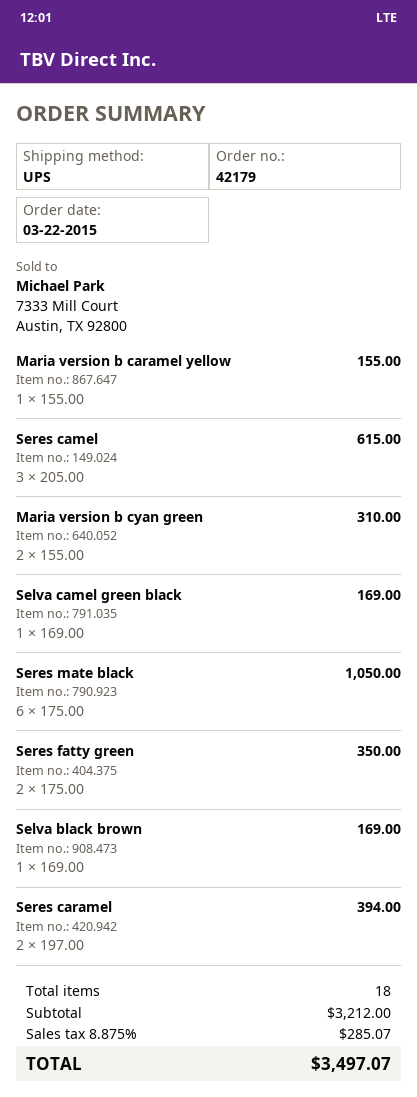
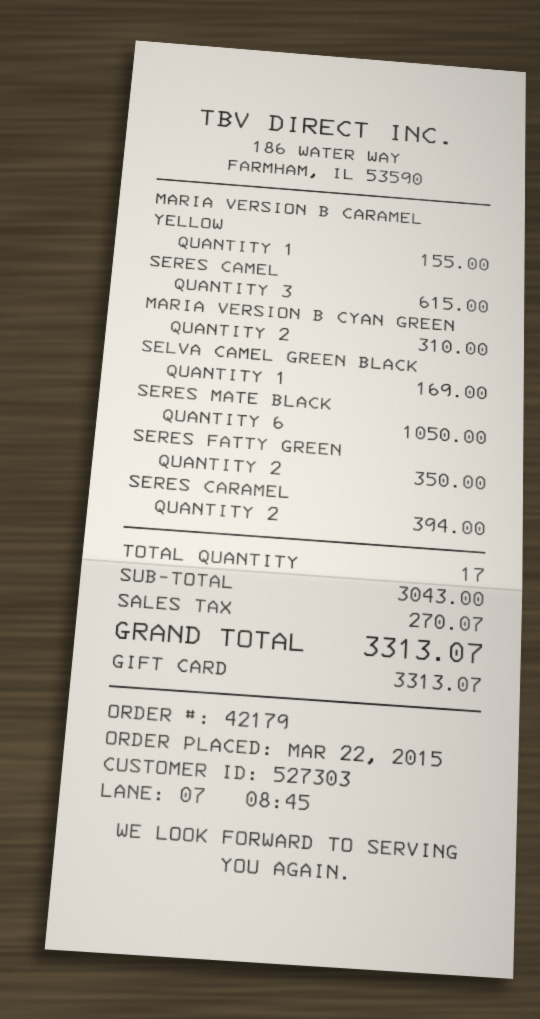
Selva black brown: 1 for 169.00 -> none
total quantity: 18 -> 17
subtotal: 3212.00 -> 3043.00
tax: 285.07 -> 270.07
total: 3497.07 -> 3313.07

